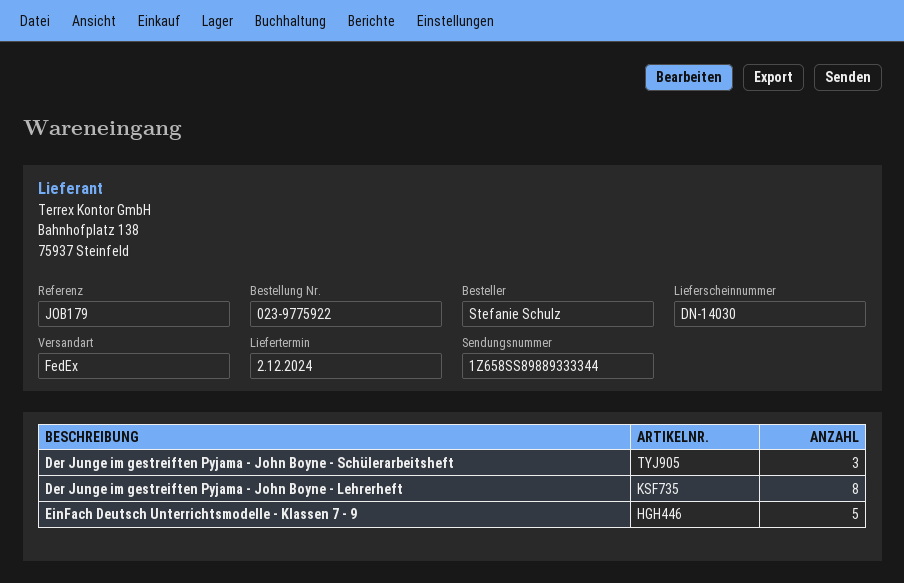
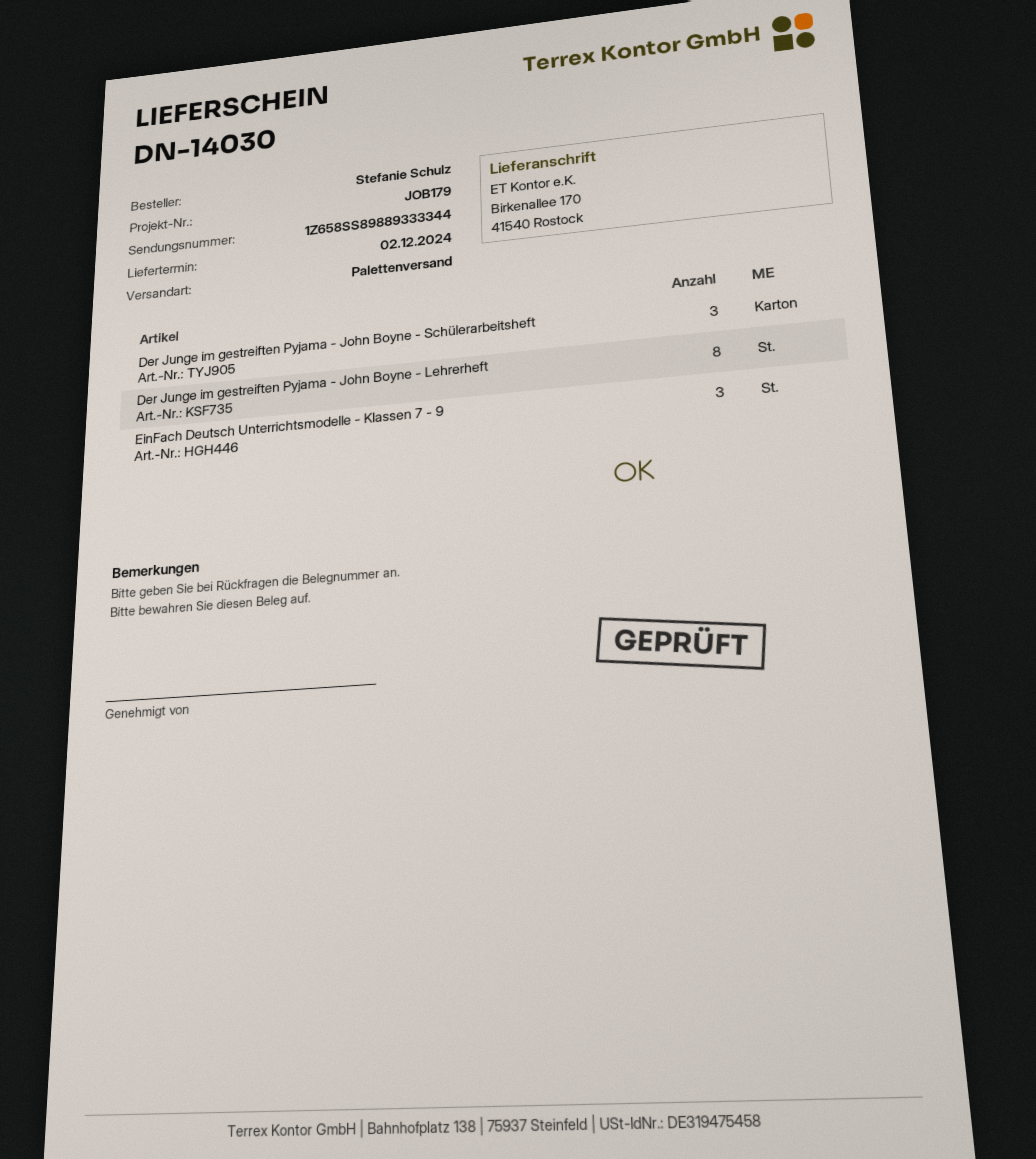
shipping method: FedEx -> pallet freight
EinFach Deutsch Unterrichtsmodelle - Klassen 7 - 9: 5 -> 3

